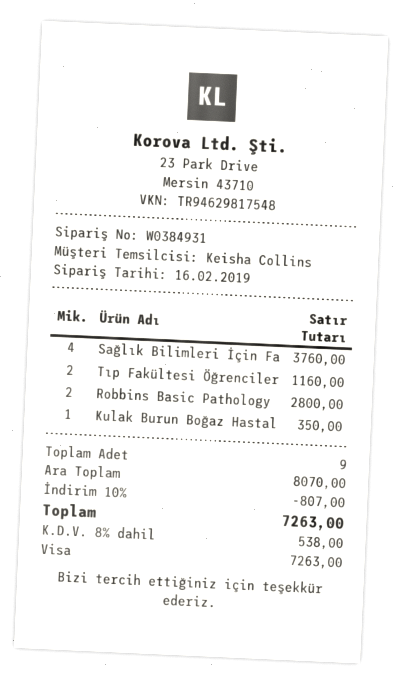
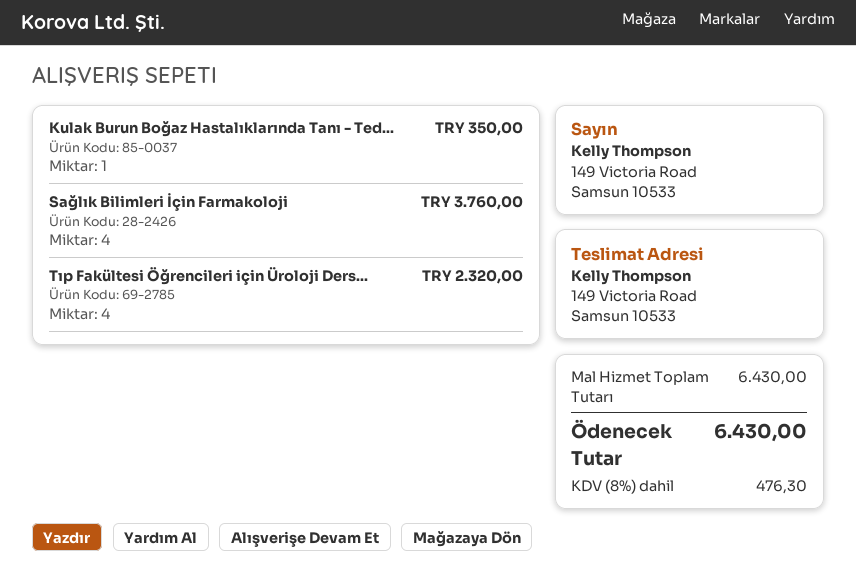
Tıp Fakültesi Öğrenciler: 2 for 1160.00 -> 4 for 2320.00
Robbins Basic Pathology: 2 for 2800.00 -> none
subtotal: 8070.00 -> 6430.00
discount: 10% = 807.00 -> none
tax: 8% = 538.00 -> 8% = 476.30
total: 7263.00 -> 6430.00

